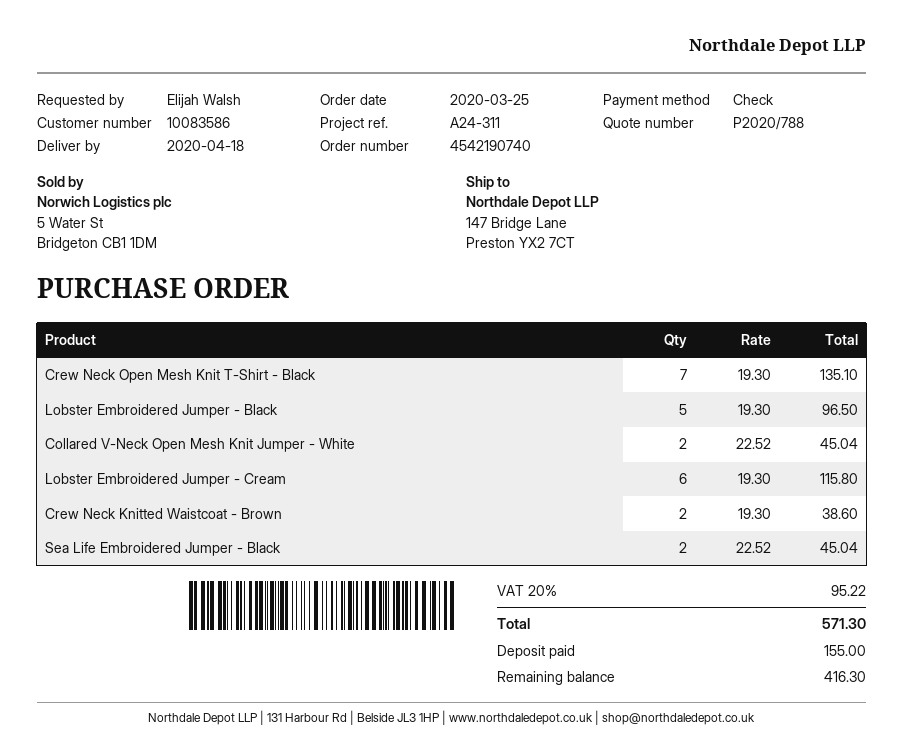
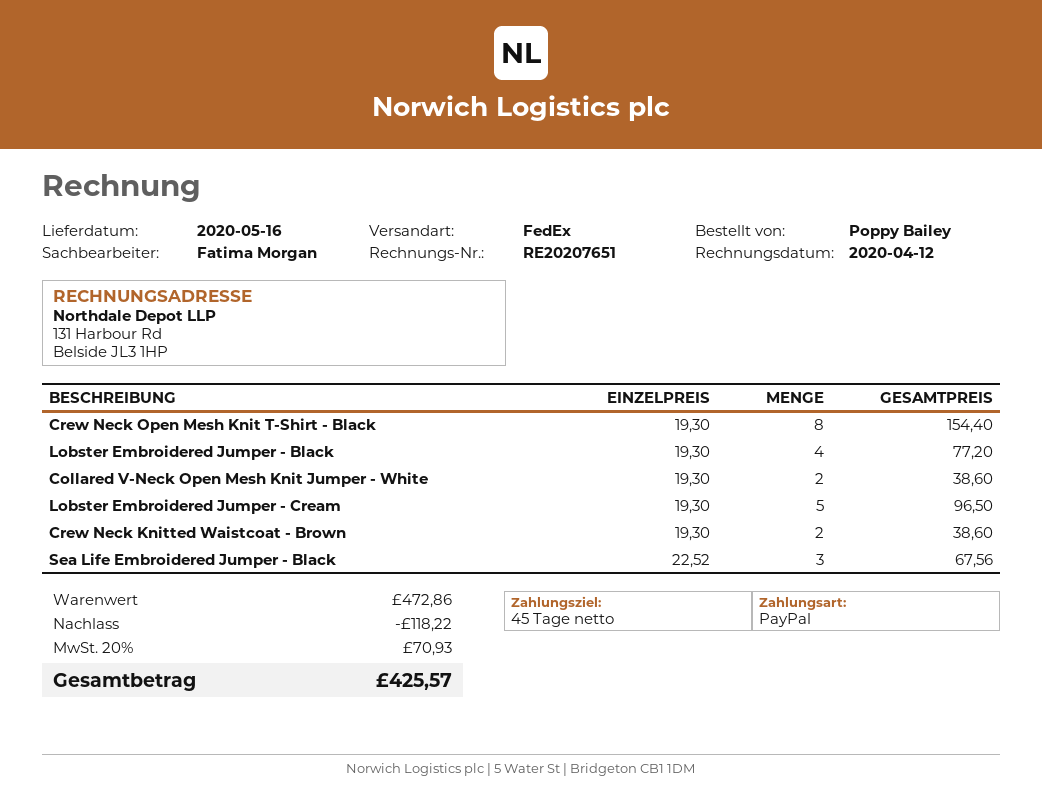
delivery date: 2020-04-18 -> 2020-05-16
ordered by: Elijah Walsh -> Poppy Bailey
payment method: cheque -> PayPal
Crew Neck Open Mesh Knit T-Shirt - Black: 7 x 19.30 = 135.10 -> 8 x 19.30 = 154.40
Lobster Embroidered Jumper - Black: 5 x 19.30 = 96.50 -> 4 x 19.30 = 77.20
Collared V-Neck Open Mesh Knit Jumper - White: 2 x 22.52 = 45.04 -> 2 x 19.30 = 38.60
Lobster Embroidered Jumper - Cream: 6 x 19.30 = 115.80 -> 5 x 19.30 = 96.50
Sea Life Embroidered Jumper - Black: 2 x 22.52 = 45.04 -> 3 x 22.52 = 67.56
discount: none -> 118.22
tax: 20% = 95.22 -> 20% = 70.93
total: 571.30 -> 425.57

